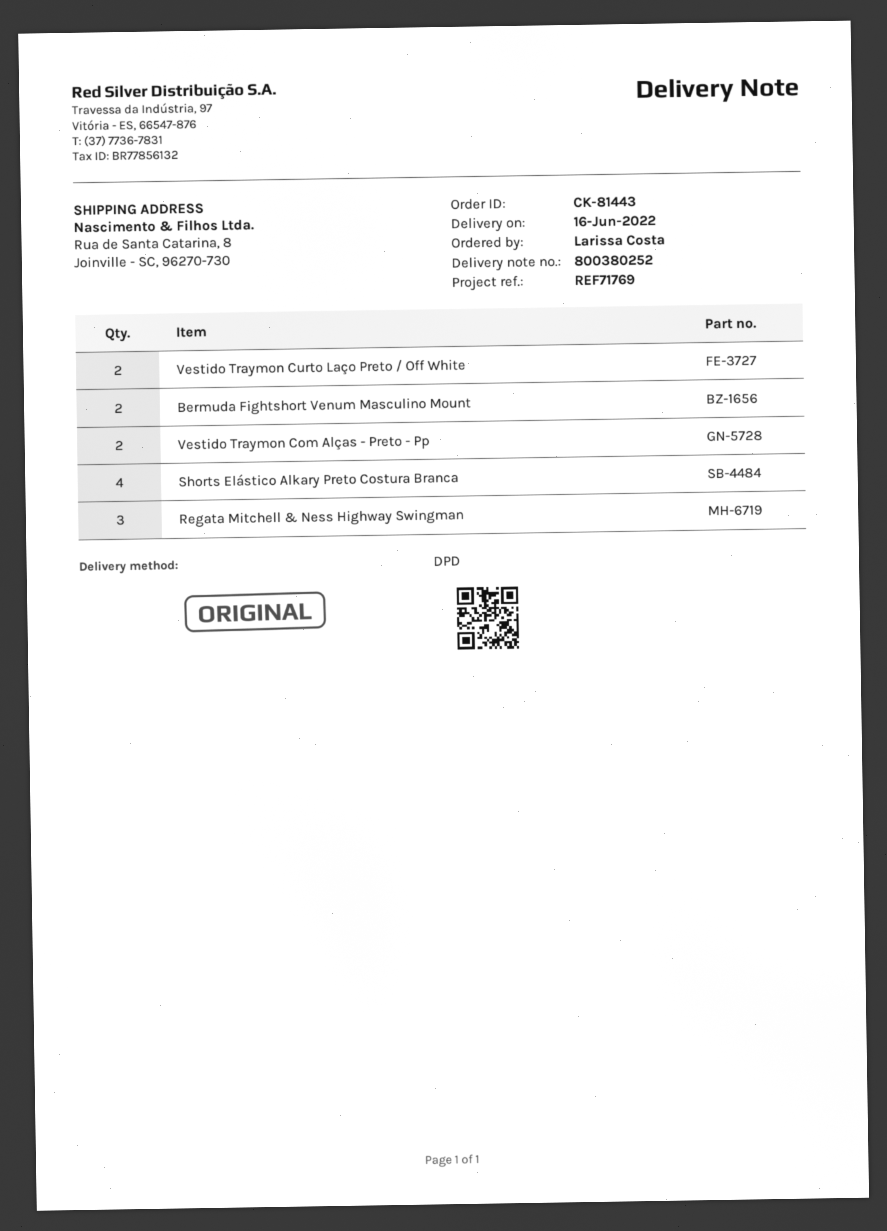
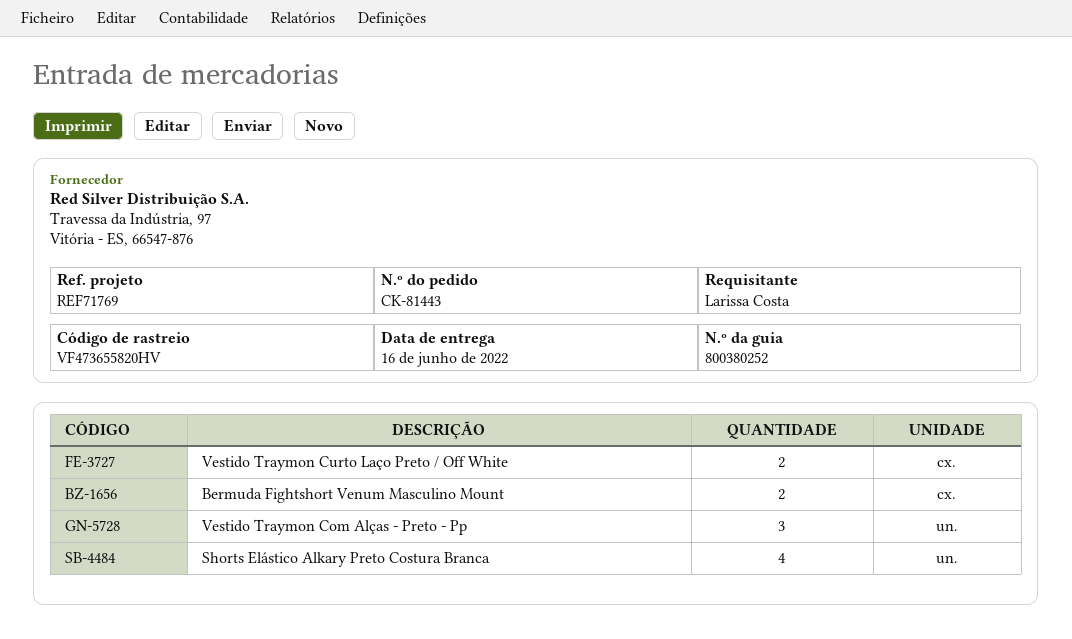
Vestido Traymon Com Alças - Preto - Pp: 2 -> 3
Regata Mitchell & Ness Highway Swingman: 3 -> none

